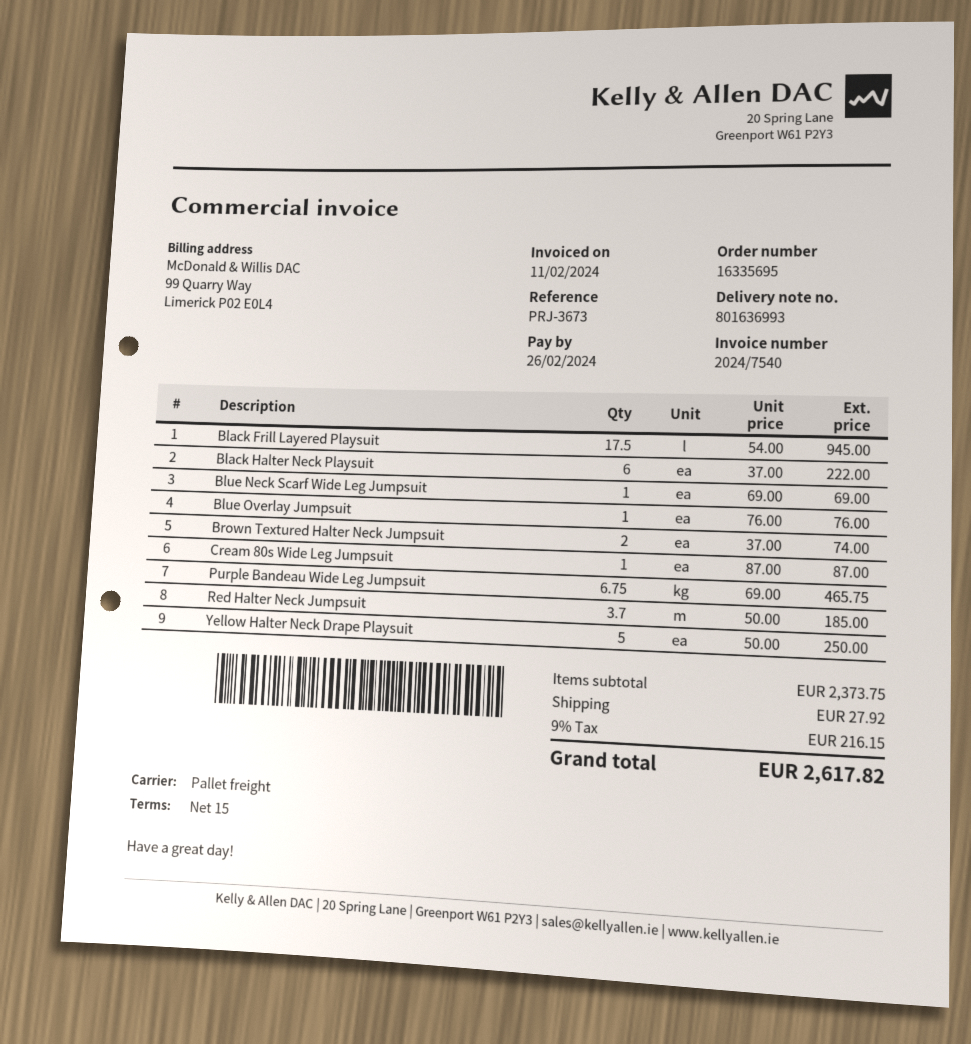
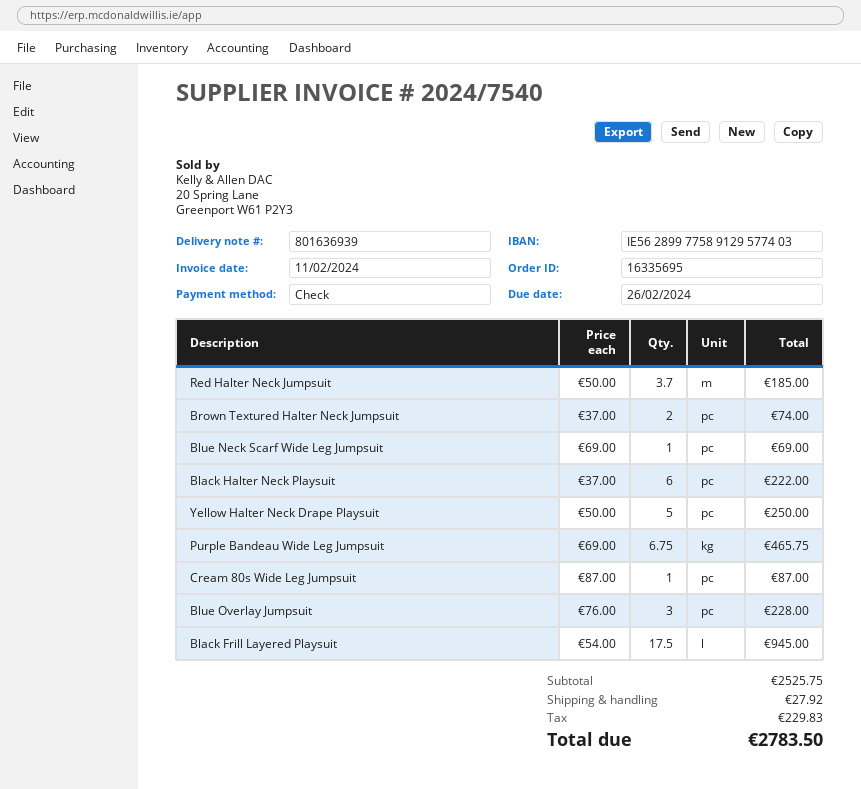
delivery note number: 801636993 -> 801636939
Blue Overlay Jumpsuit: 1 x 76.00 = 76.00 -> 3 x 76.00 = 228.00
subtotal: 2373.75 -> 2525.75
tax: 216.15 -> 229.83
total: 2617.82 -> 2783.50

